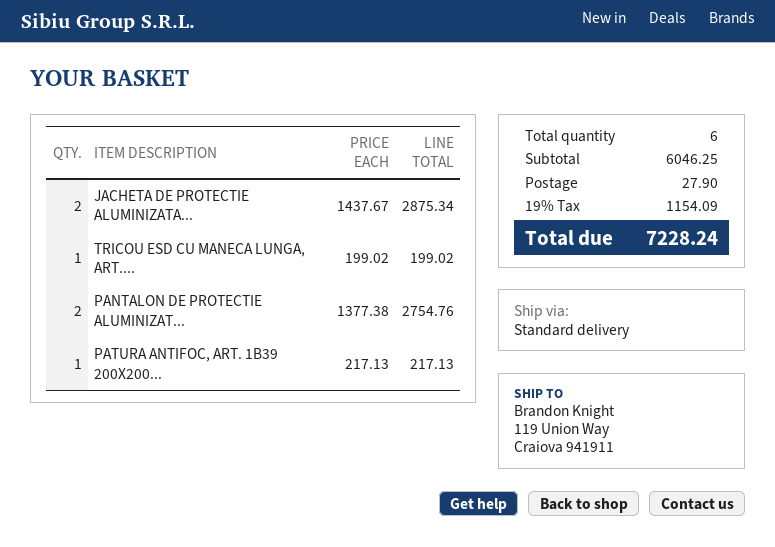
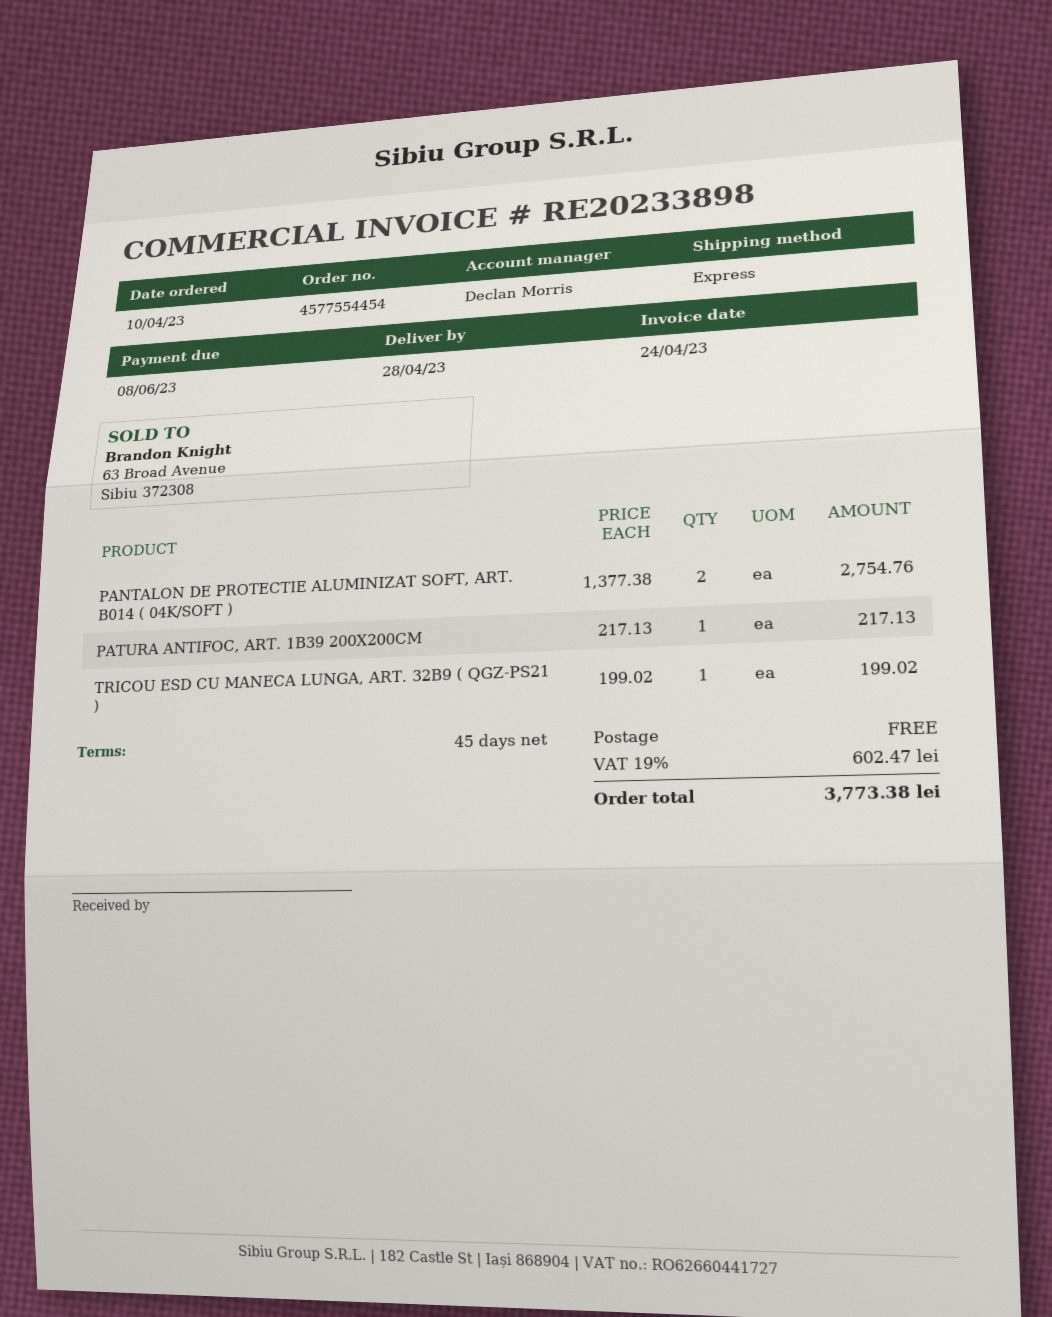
shipping method: standard -> express
JACHETA DE PROTECTIE ALUMINIZATA...: 2 x 1437.67 = 2875.34 -> none
shipping: 27.90 -> 0.00
tax: 19% = 1154.09 -> 19% = 602.47
total: 7228.24 -> 3773.38

